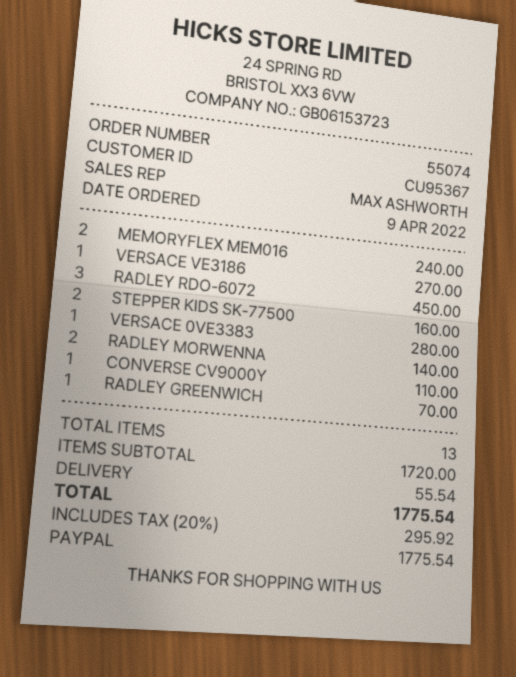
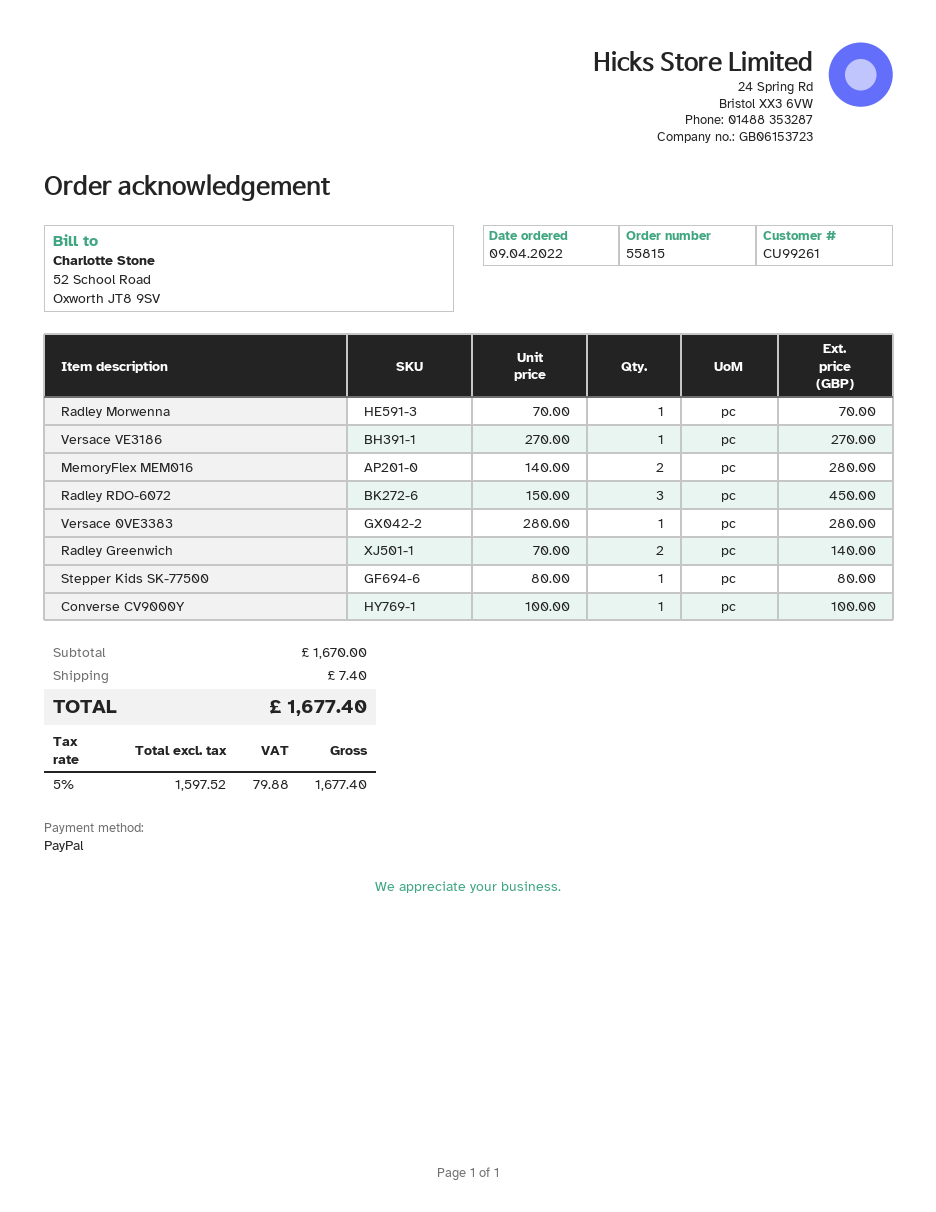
order number: 55074 -> 55815
customer number: CU95367 -> CU99261
MEMORYFLEX MEM016: 2 for 240.00 -> 2 for 280.00
STEPPER KIDS SK-77500: 2 for 160.00 -> 1 for 80.00
RADLEY MORWENNA: 2 for 140.00 -> 1 for 70.00
CONVERSE CV9000Y: 1 for 110.00 -> 1 for 100.00
RADLEY GREENWICH: 1 for 70.00 -> 2 for 140.00
subtotal: 1720.00 -> 1670.00
shipping: 55.54 -> 7.40
tax: 20% = 295.92 -> 5% = 79.88
total: 1775.54 -> 1677.40

